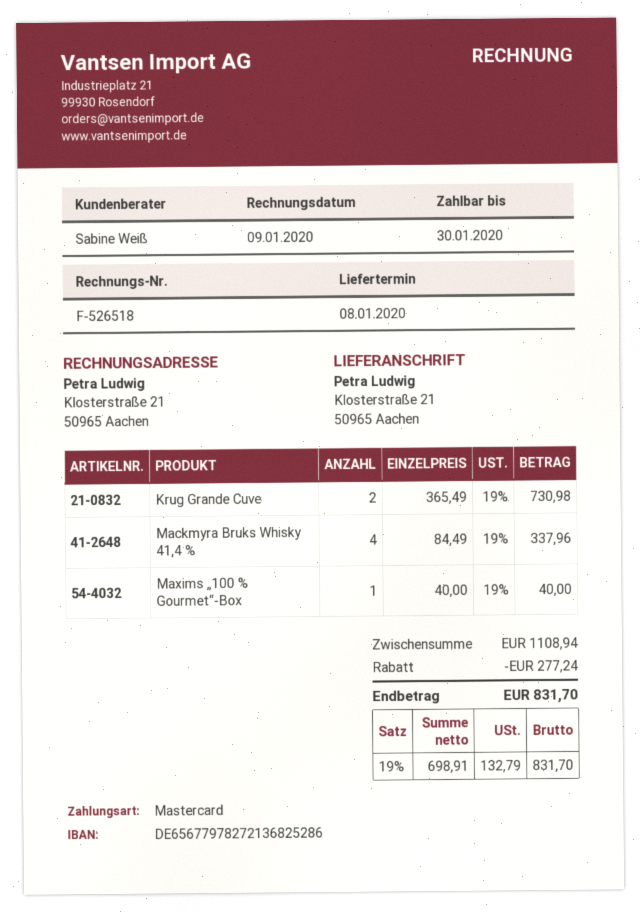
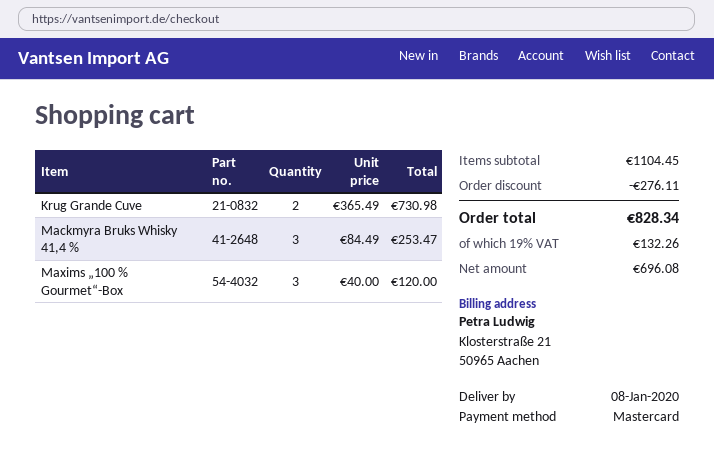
Mackmyra Bruks Whisky 41,4 %: 4 x 84.49 = 337.96 -> 3 x 84.49 = 253.47
Maxims „100 % Gourmet“-Box: 1 x 40.00 = 40.00 -> 3 x 40.00 = 120.00
subtotal: 1108.94 -> 1104.45
discount: 277.24 -> 276.11
net: 698.91 -> 696.08
tax: 19% = 132.79 -> 19% = 132.26
total: 831.70 -> 828.34

